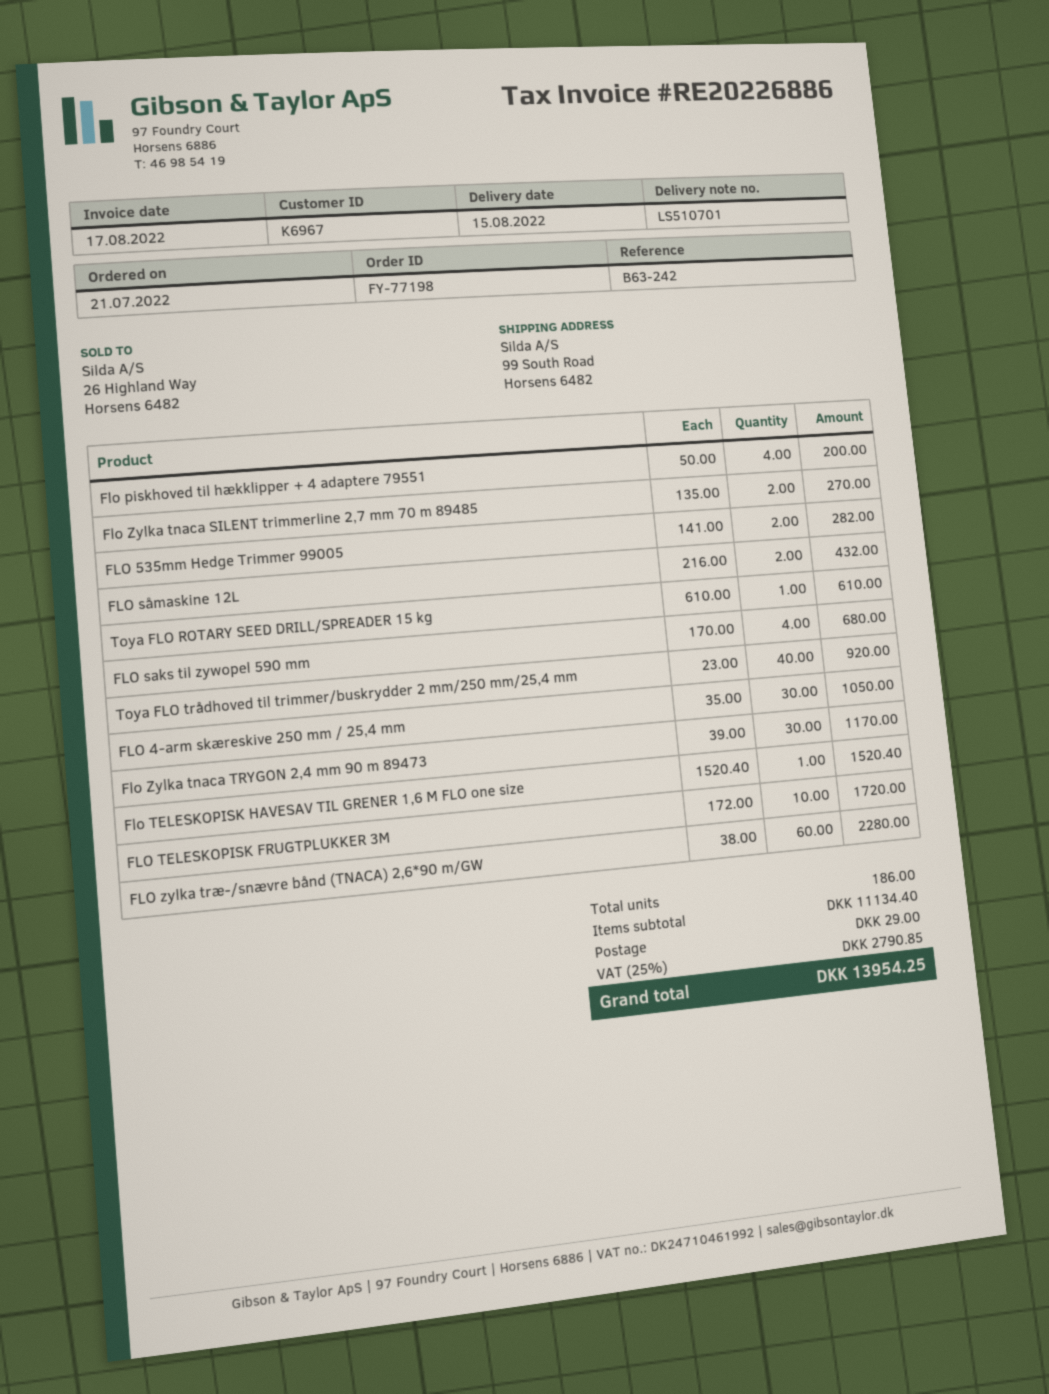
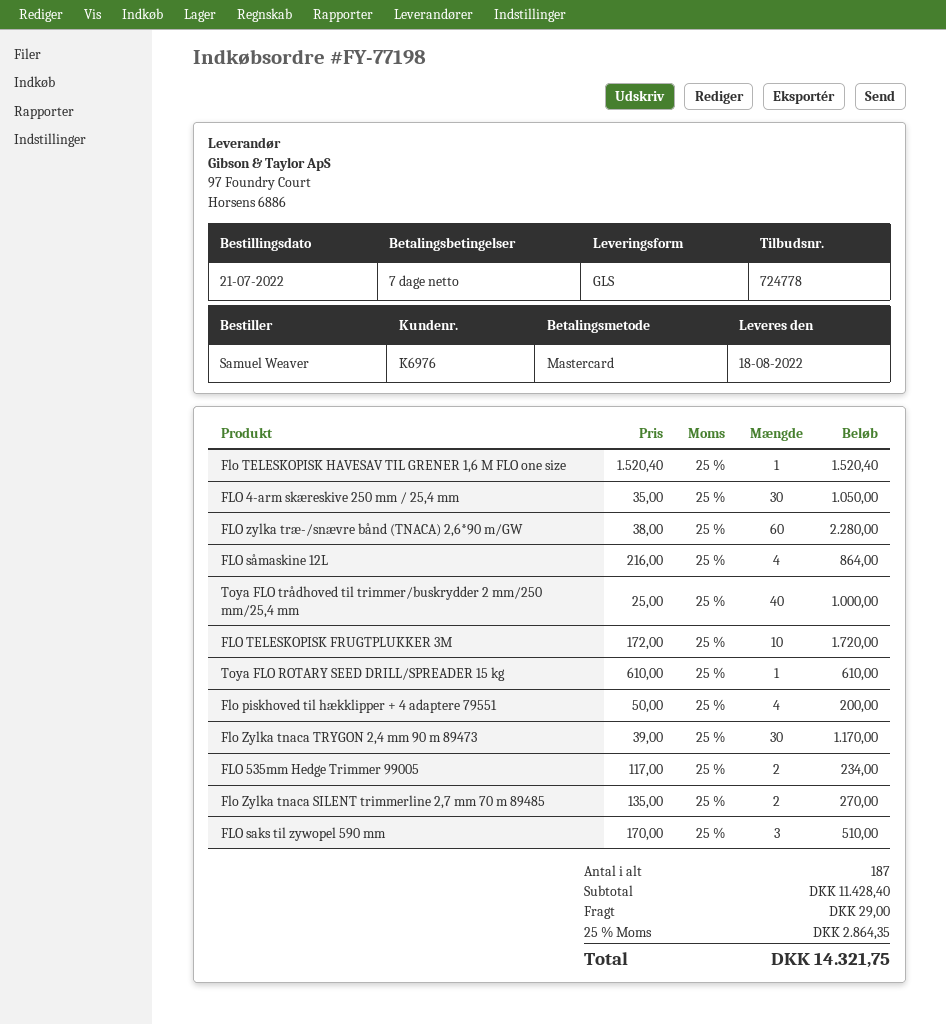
delivery date: 2022-08-15 -> 2022-08-18
customer number: K6967 -> K6976
FLO 535mm Hedge Trimmer 99005: 2 x 141.00 = 282.00 -> 2 x 117.00 = 234.00
FLO såmaskine 12L: 2 x 216.00 = 432.00 -> 4 x 216.00 = 864.00
FLO saks til zywopel 590 mm: 4 x 170.00 = 680.00 -> 3 x 170.00 = 510.00
Toya FLO trådhoved til trimmer/buskrydder 2 mm/250 mm/25,4 mm: 40 x 23.00 = 920.00 -> 40 x 25.00 = 1000.00
total quantity: 186 -> 187
subtotal: 11134.40 -> 11428.40
tax: 25% = 2790.85 -> 25% = 2864.35
total: 13954.25 -> 14321.75

